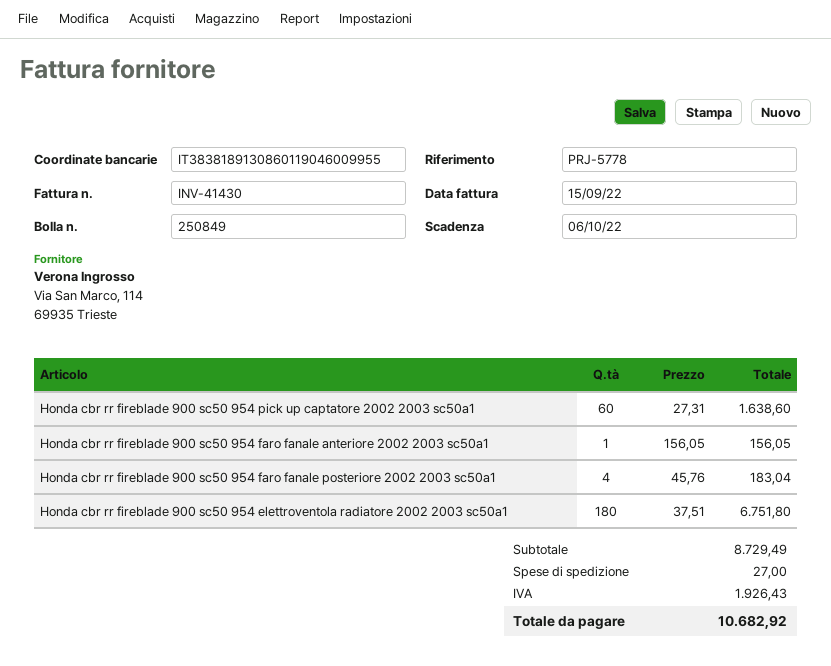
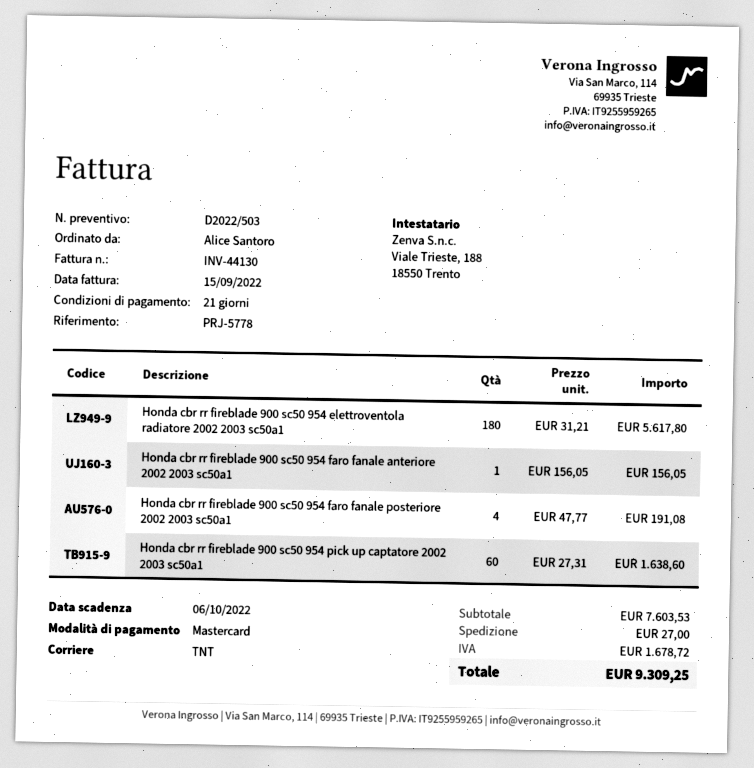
invoice number: INV-41430 -> INV-44130
Honda cbr rr fireblade 900 sc50 954 faro fanale posteriore 2002 2003 sc50a1: 4 x 45.76 = 183.04 -> 4 x 47.77 = 191.08
Honda cbr rr fireblade 900 sc50 954 elettroventola radiatore 2002 2003 sc50a1: 180 x 37.51 = 6751.80 -> 180 x 31.21 = 5617.80
subtotal: 8729.49 -> 7603.53
tax: 1926.43 -> 1678.72
total: 10682.92 -> 9309.25

